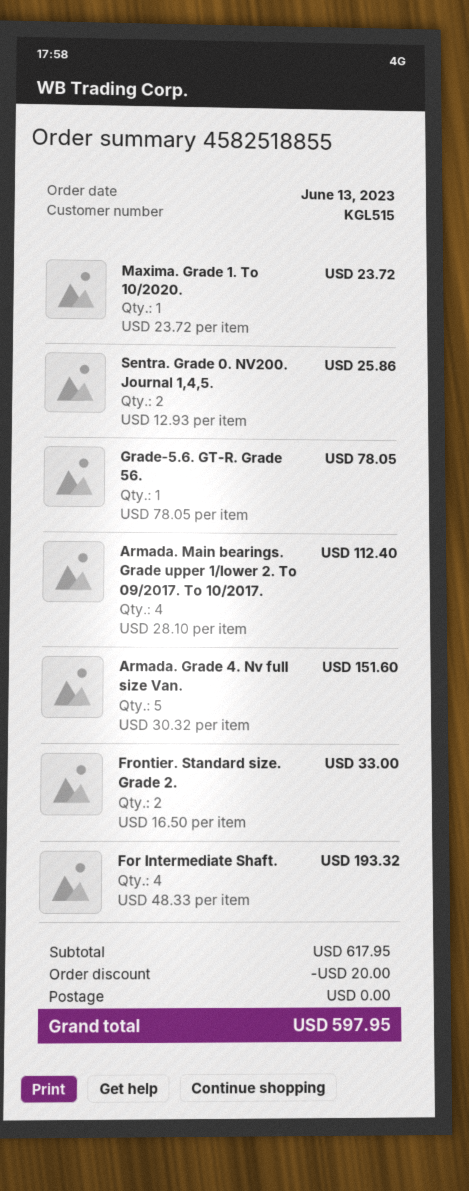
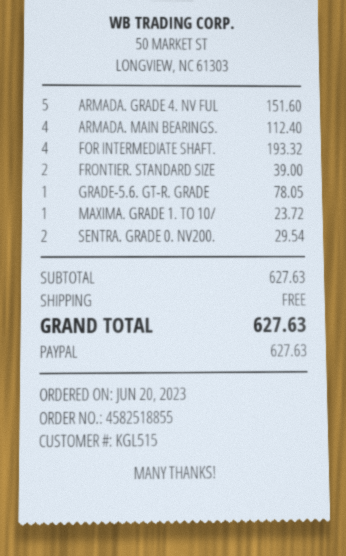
order date: 2023-06-13 -> 2023-06-20
Sentra. Grade 0. NV200. Journal 1,4,5.: 2 for 25.86 -> 2 for 29.54
Frontier. Standard size. Grade 2.: 2 for 33.00 -> 2 for 39.00
subtotal: 617.95 -> 627.63
discount: 20.00 -> none
total: 597.95 -> 627.63

